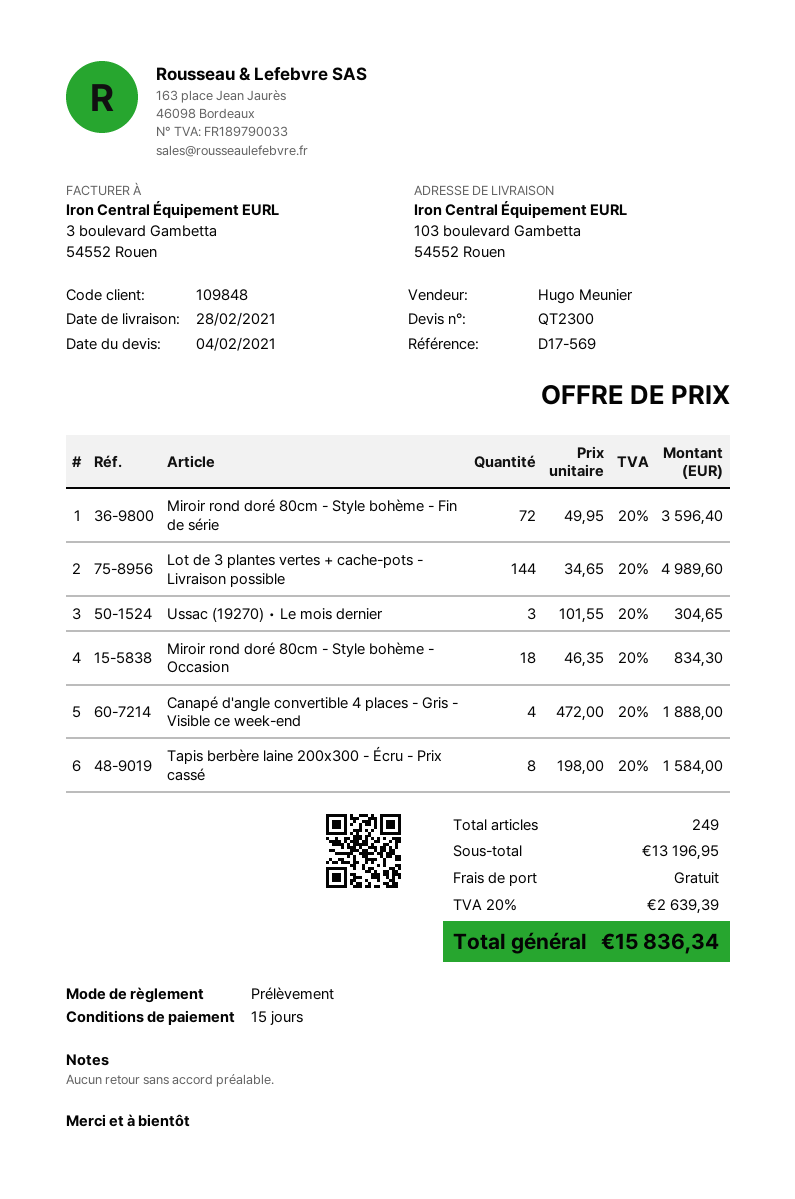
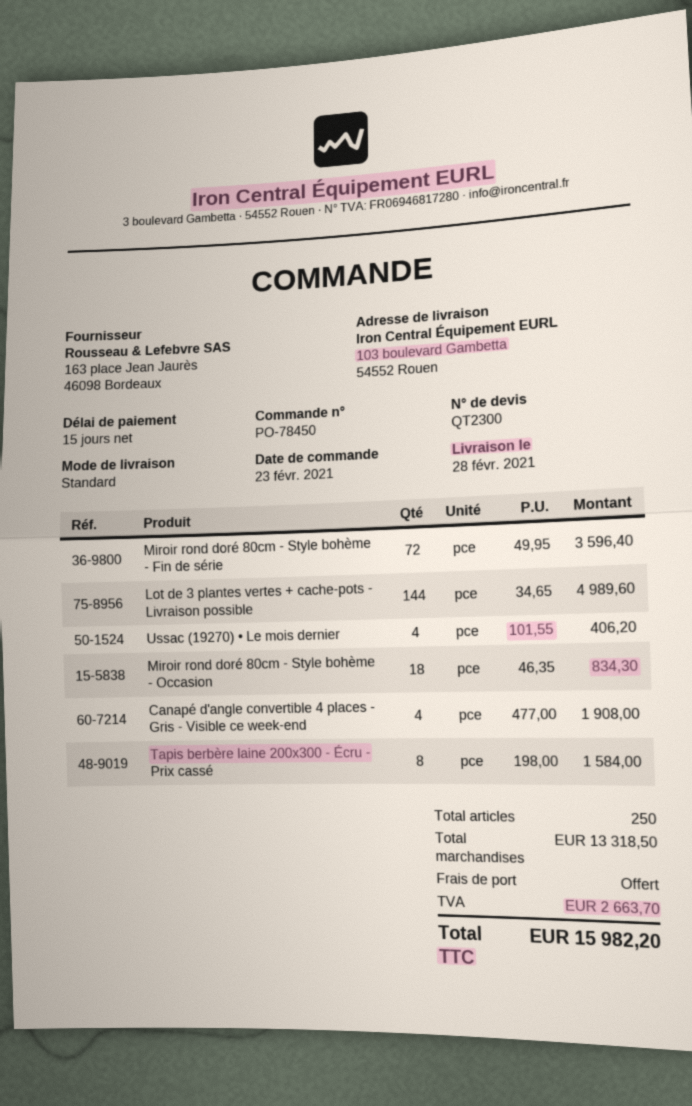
Ussac (19270) • Le mois dernier: 3 x 101.55 = 304.65 -> 4 x 101.55 = 406.20
Canapé d'angle convertible 4 places - Gris - Visible ce week-end: 4 x 472.00 = 1888.00 -> 4 x 477.00 = 1908.00
total quantity: 249 -> 250
subtotal: 13196.95 -> 13318.50
tax: 2639.39 -> 2663.70
total: 15836.34 -> 15982.20

